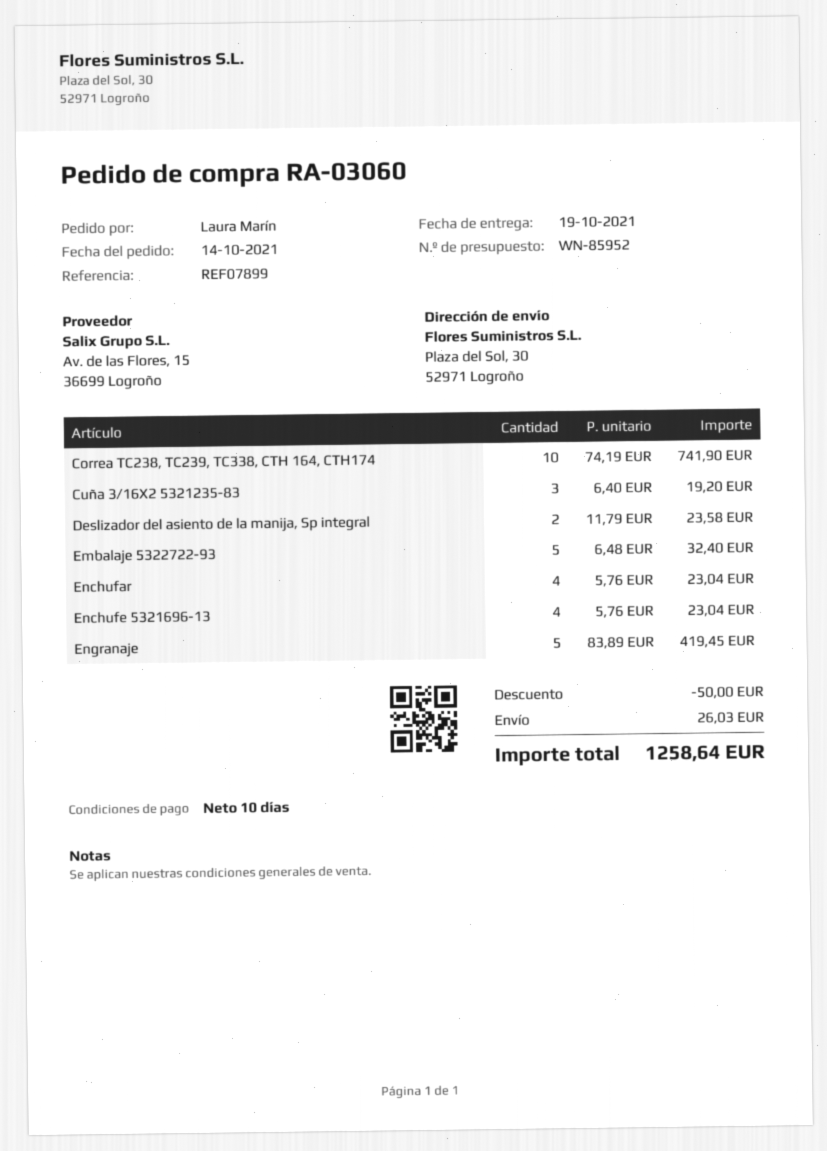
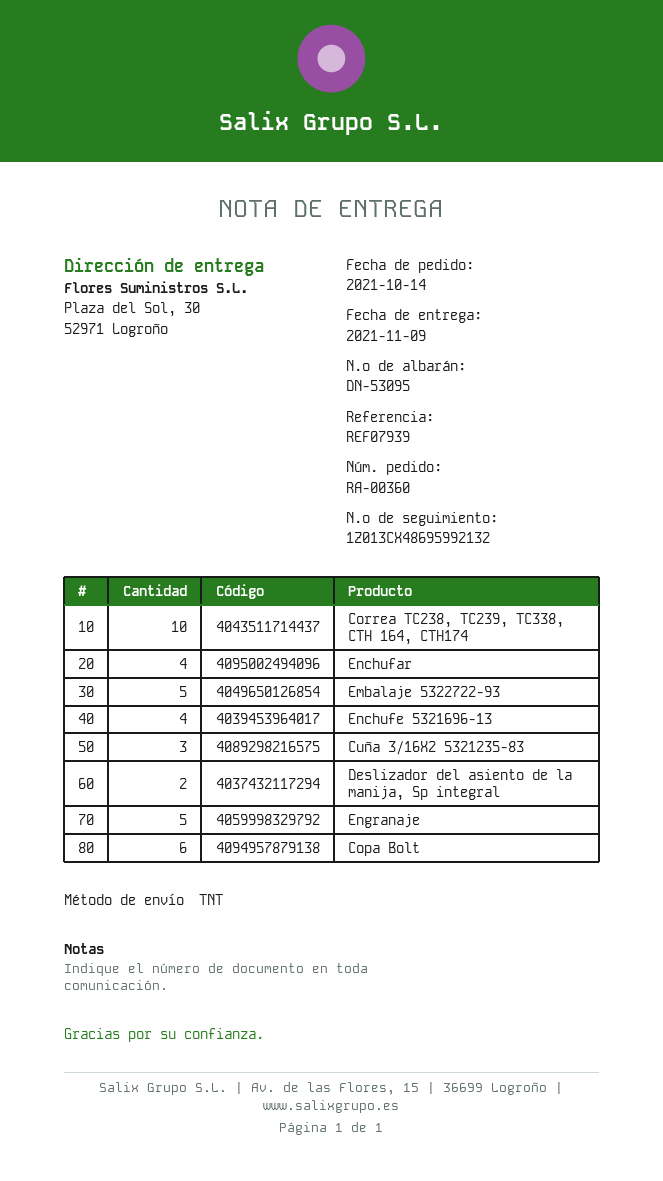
order number: RA-03060 -> RA-00360
delivery date: 2021-10-19 -> 2021-11-09
reference: REF07899 -> REF07939
Copa Bolt: none -> 6

